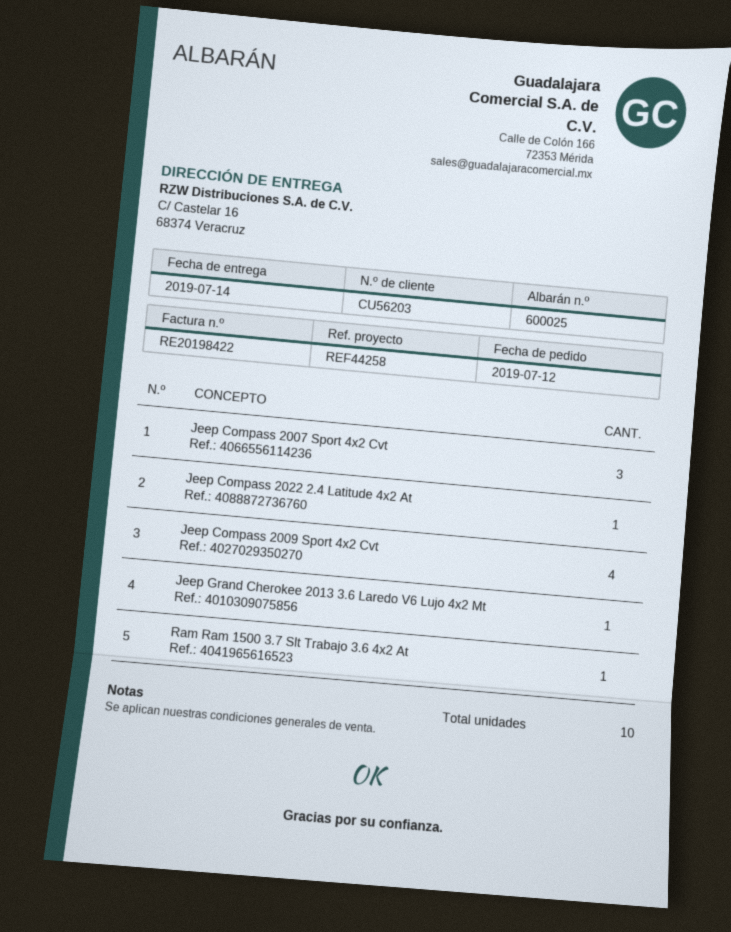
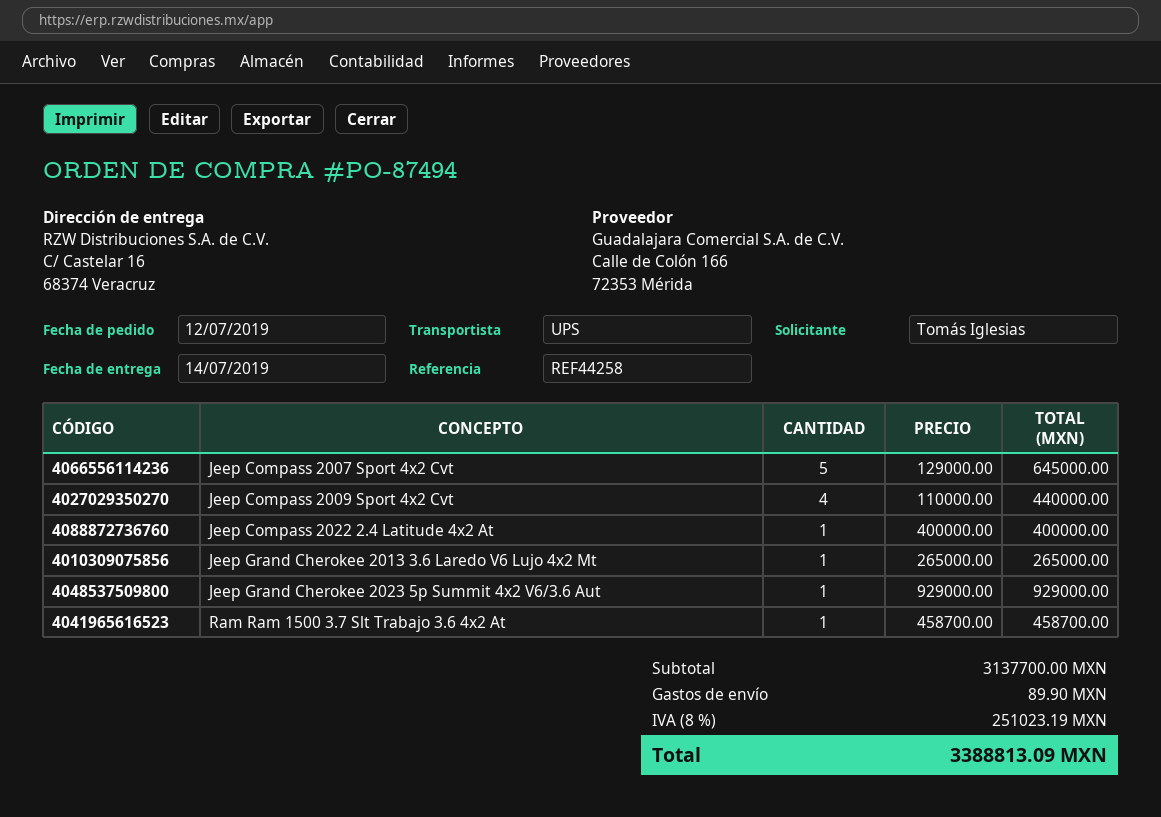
Jeep Compass 2007 Sport 4x2 Cvt: 3 -> 5
Jeep Grand Cherokee 2023 5p Summit 4x2 V6/3.6 Aut: none -> 1

